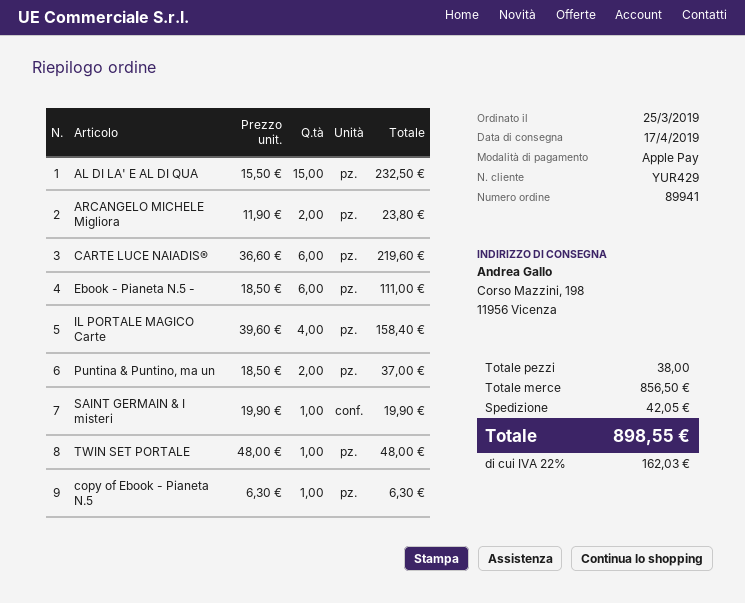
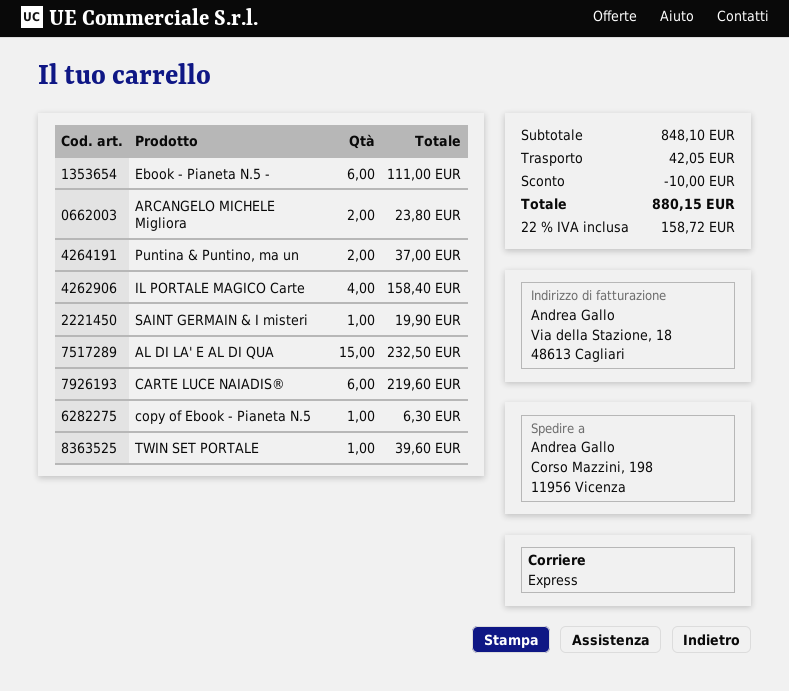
TWIN SET PORTALE: 1 for 48.00 -> 1 for 39.60
subtotal: 856.50 -> 848.10
discount: none -> 10.00
tax: 22% = 162.03 -> 22% = 158.72
total: 898.55 -> 880.15

